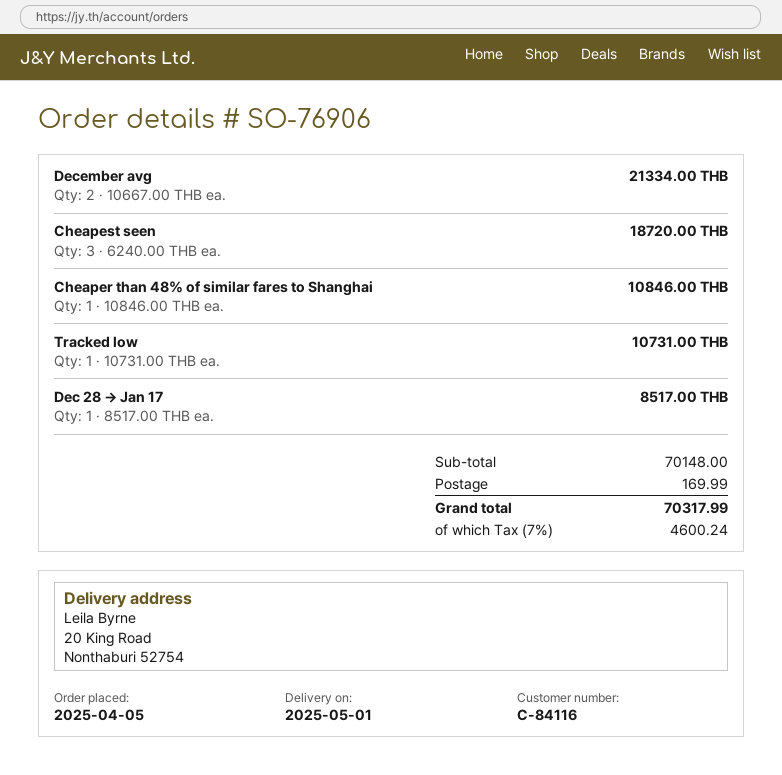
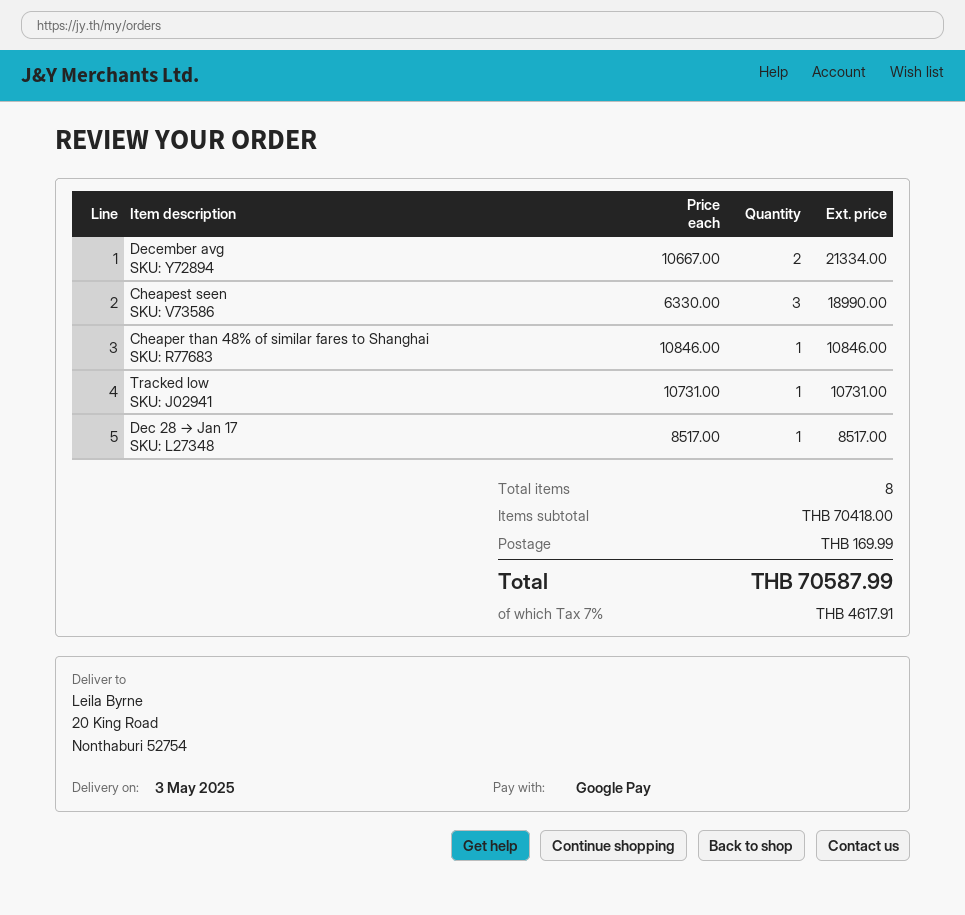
delivery date: 2025-05-01 -> 2025-05-03
Cheapest seen: 3 x 6240.00 = 18720.00 -> 3 x 6330.00 = 18990.00
subtotal: 70148.00 -> 70418.00
tax: 7% = 4600.24 -> 7% = 4617.91
total: 70317.99 -> 70587.99

